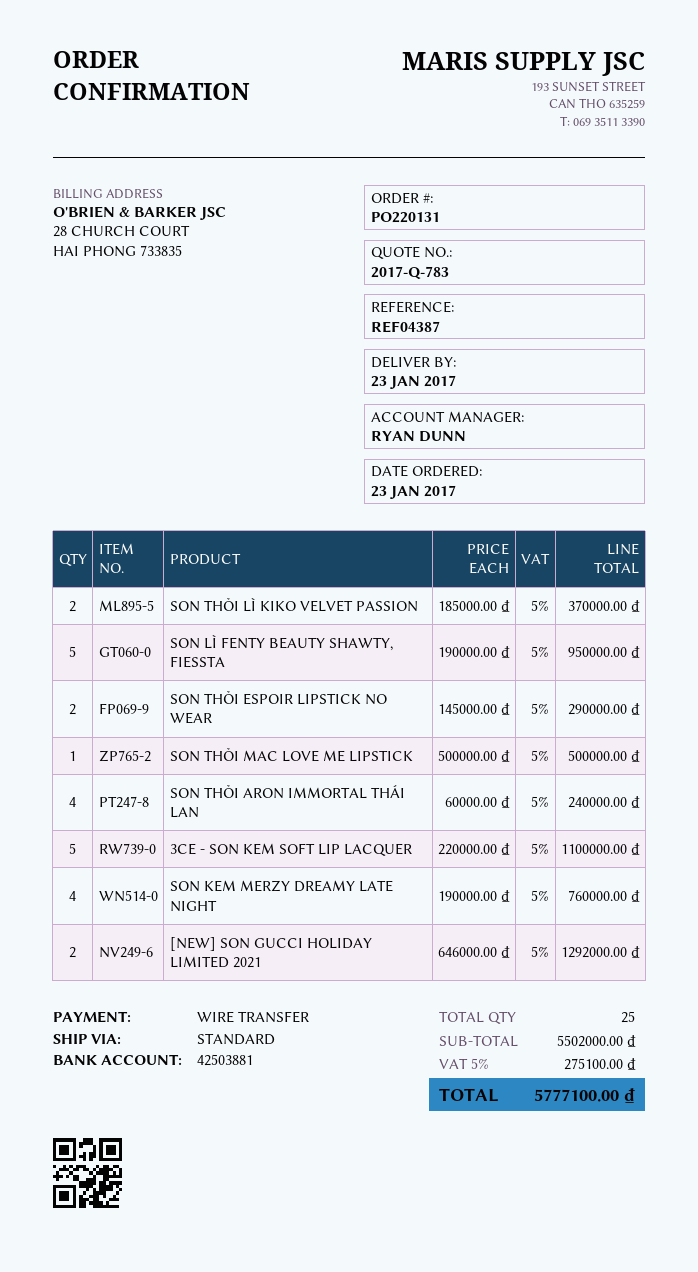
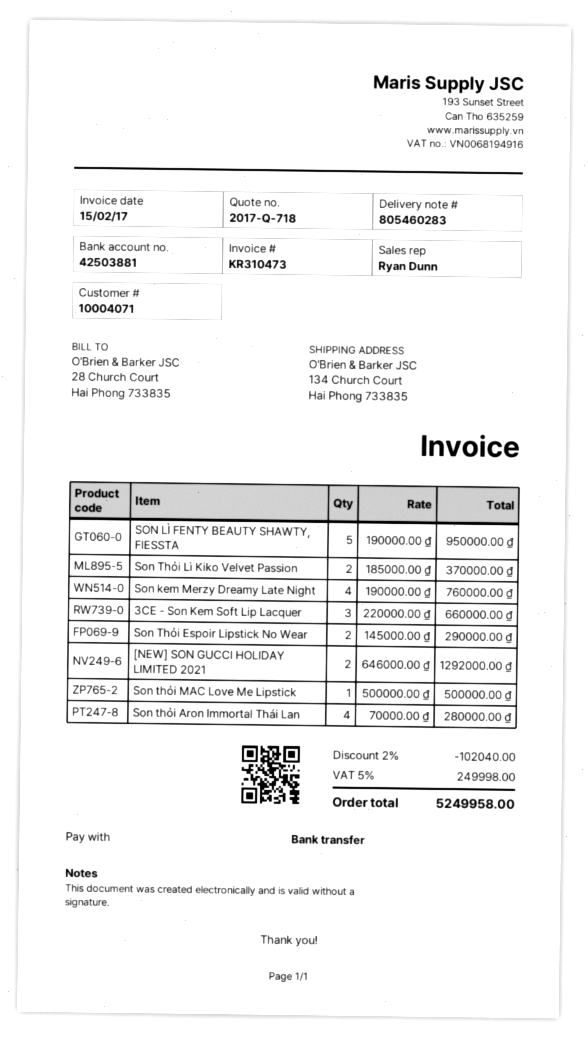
quote number: 2017-Q-783 -> 2017-Q-718
SON THỎI ARON IMMORTAL THÁI LAN: 4 x 60000.00 = 240000.00 -> 4 x 70000.00 = 280000.00
3CE - SON KEM SOFT LIP LACQUER: 5 x 220000.00 = 1100000.00 -> 3 x 220000.00 = 660000.00
discount: none -> 2% = 102040.00
tax: 5% = 275100.00 -> 5% = 249998.00
total: 5777100.00 -> 5249958.00

